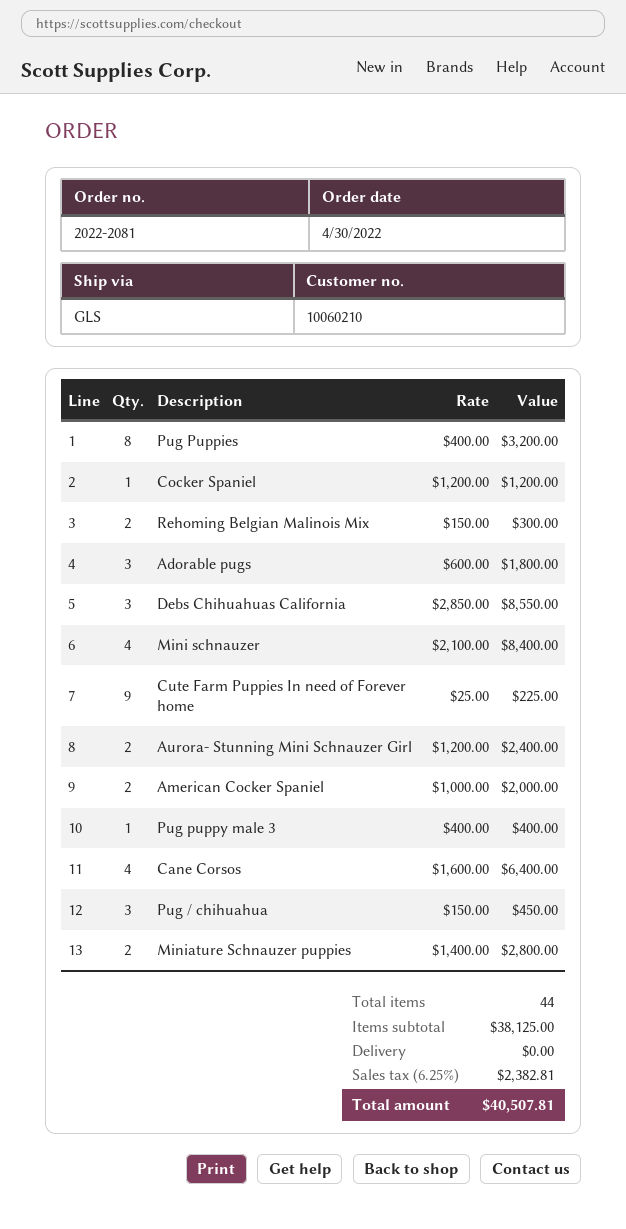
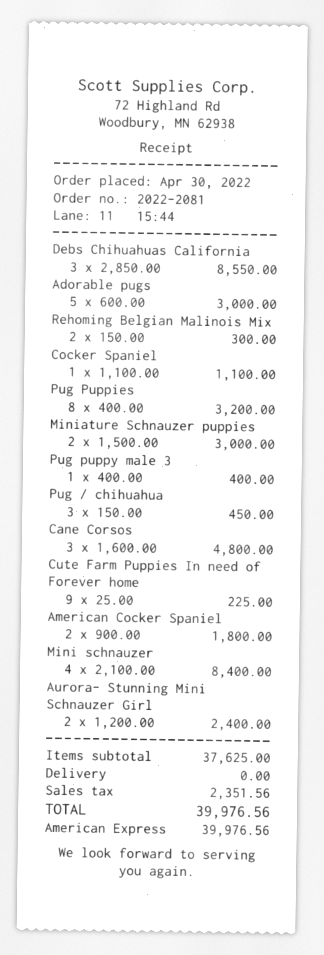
Cocker Spaniel: 1 x 1200.00 = 1200.00 -> 1 x 1100.00 = 1100.00
Adorable pugs: 3 x 600.00 = 1800.00 -> 5 x 600.00 = 3000.00
American Cocker Spaniel: 2 x 1000.00 = 2000.00 -> 2 x 900.00 = 1800.00
Cane Corsos: 4 x 1600.00 = 6400.00 -> 3 x 1600.00 = 4800.00
Miniature Schnauzer puppies: 2 x 1400.00 = 2800.00 -> 2 x 1500.00 = 3000.00
subtotal: 38125.00 -> 37625.00
tax: 2382.81 -> 2351.56
total: 40507.81 -> 39976.56

